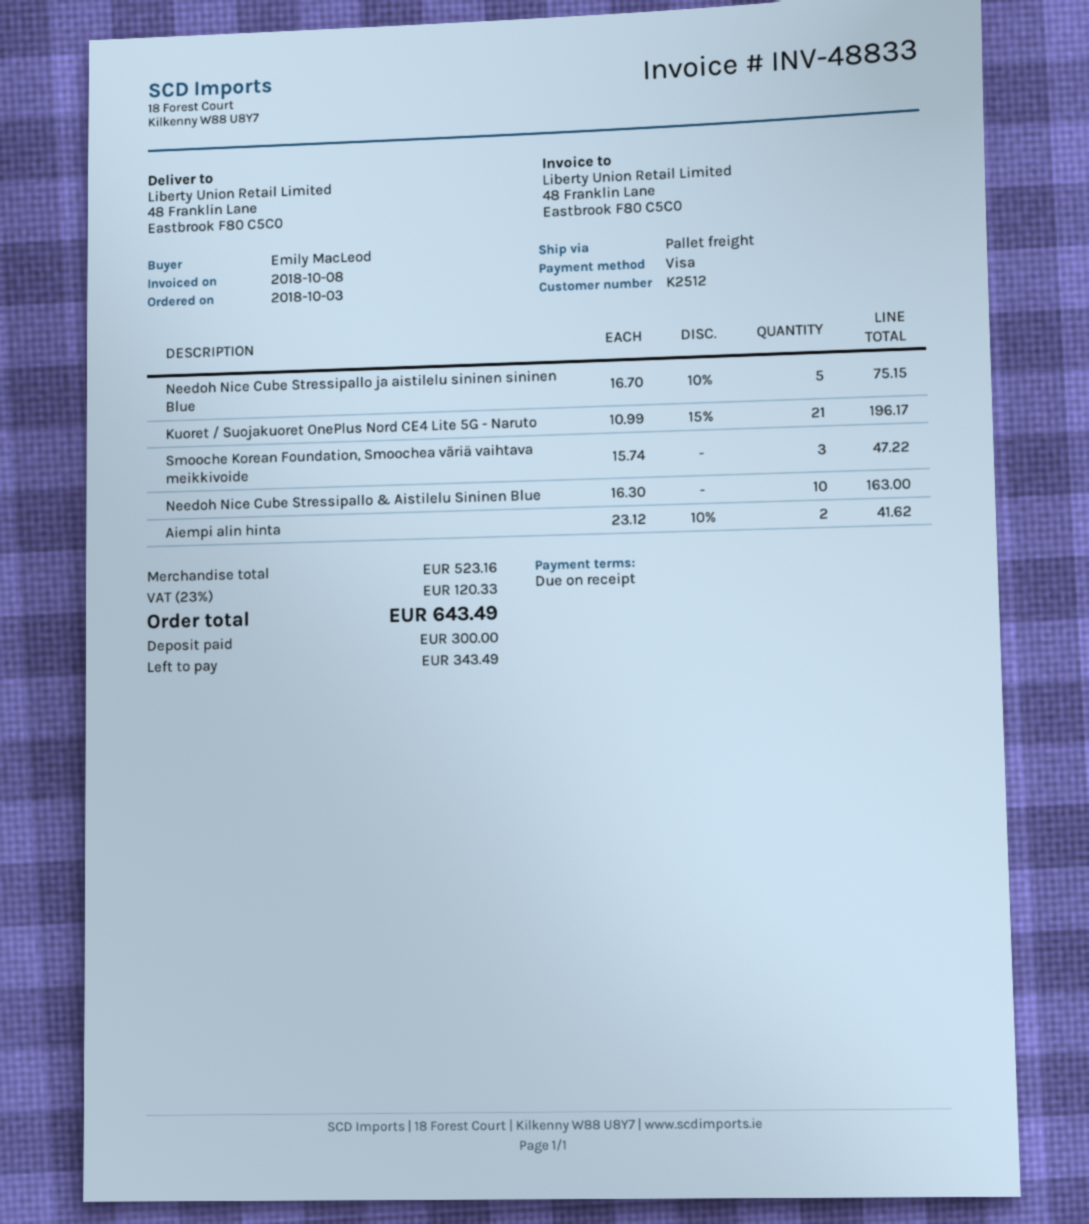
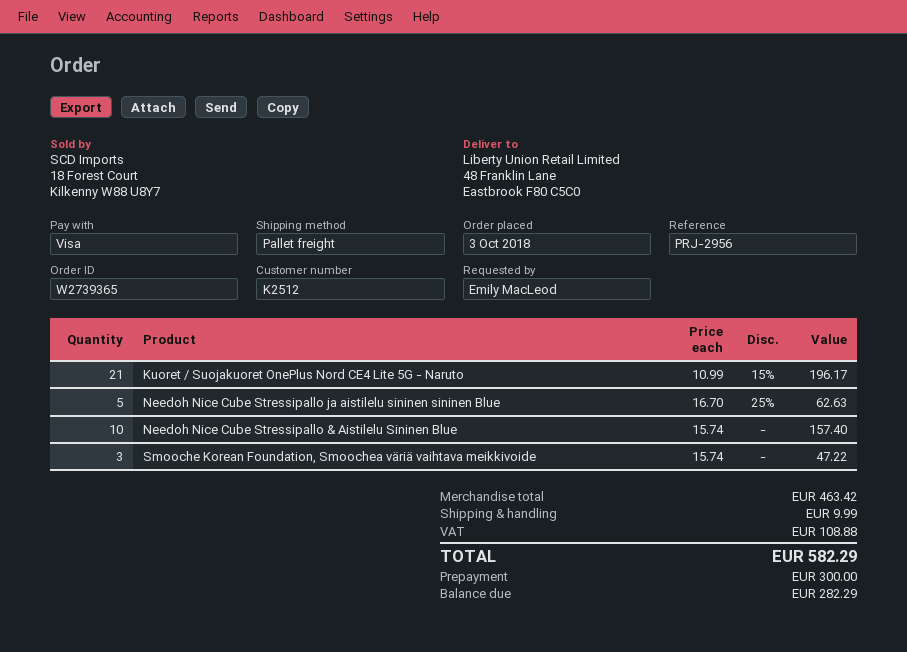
Needoh Nice Cube Stressipallo ja aistilelu sininen sininen Blue: 5 x 16.70 - 10% = 75.15 -> 5 x 16.70 - 25% = 62.63
Needoh Nice Cube Stressipallo & Aistilelu Sininen Blue: 10 x 16.30 = 163.00 -> 10 x 15.74 = 157.40
Aiempi alin hinta: 2 x 23.12 - 10% = 41.62 -> none
subtotal: 523.16 -> 463.42
shipping: none -> 9.99
tax: 120.33 -> 108.88
total: 643.49 -> 582.29
balance: 343.49 -> 282.29

